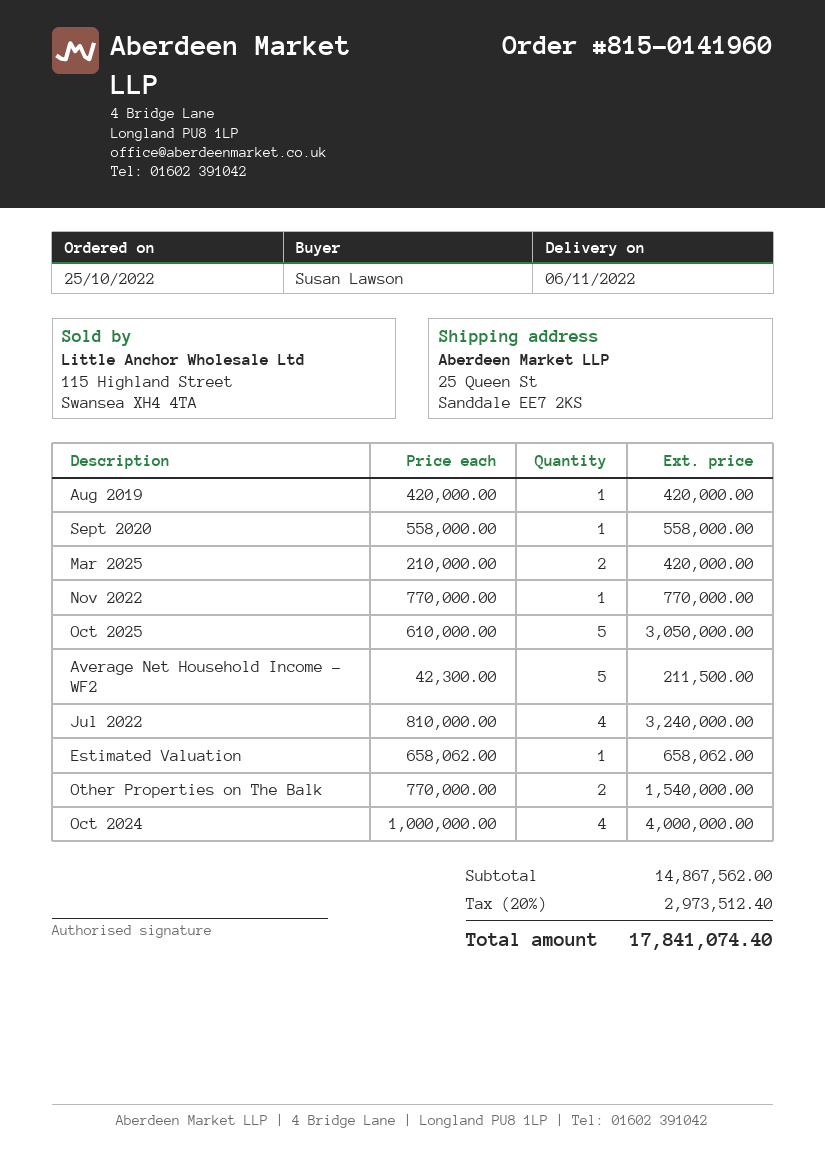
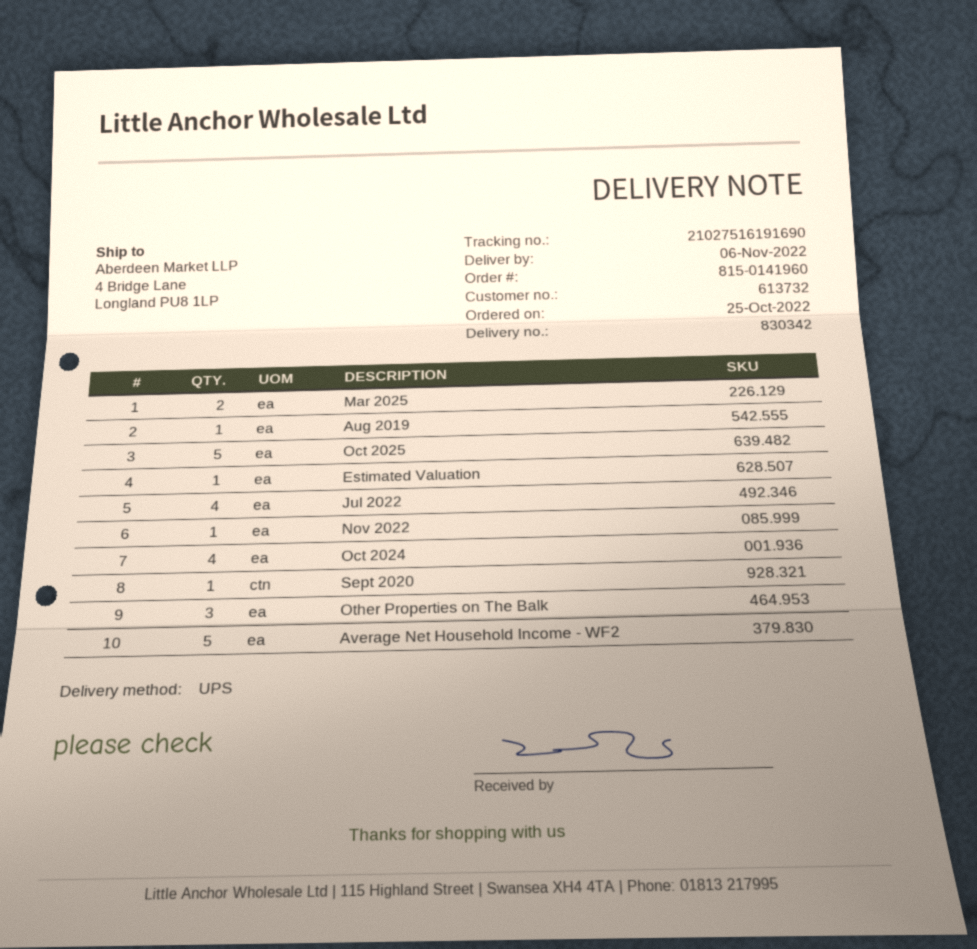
ship to: 25 Queen St, Sanddale EE7 2KS -> 4 Bridge Lane, Longland PU8 1LP
Other Properties on The Balk: 2 -> 3

